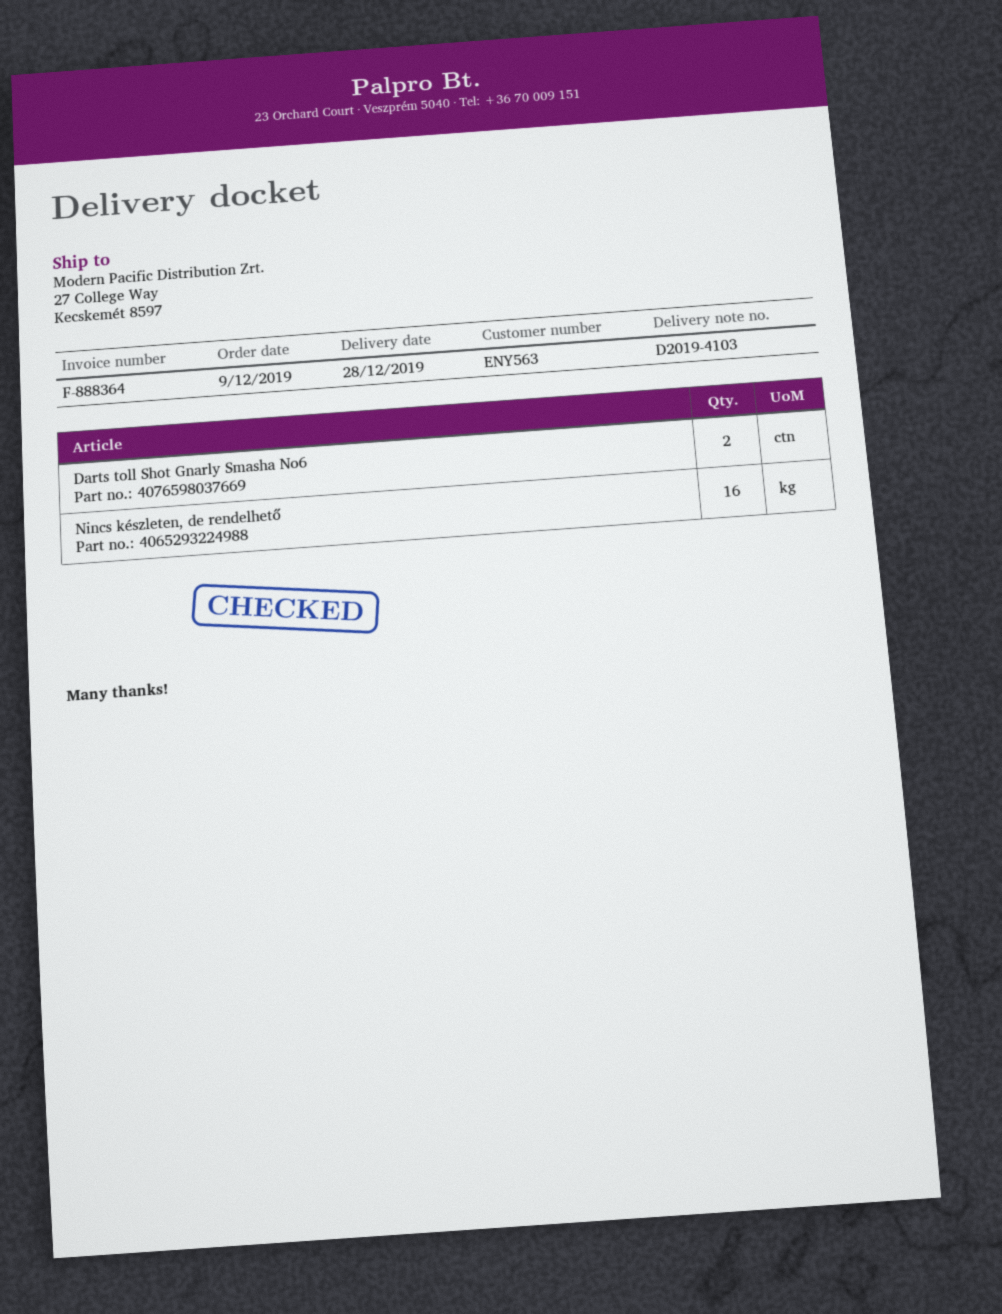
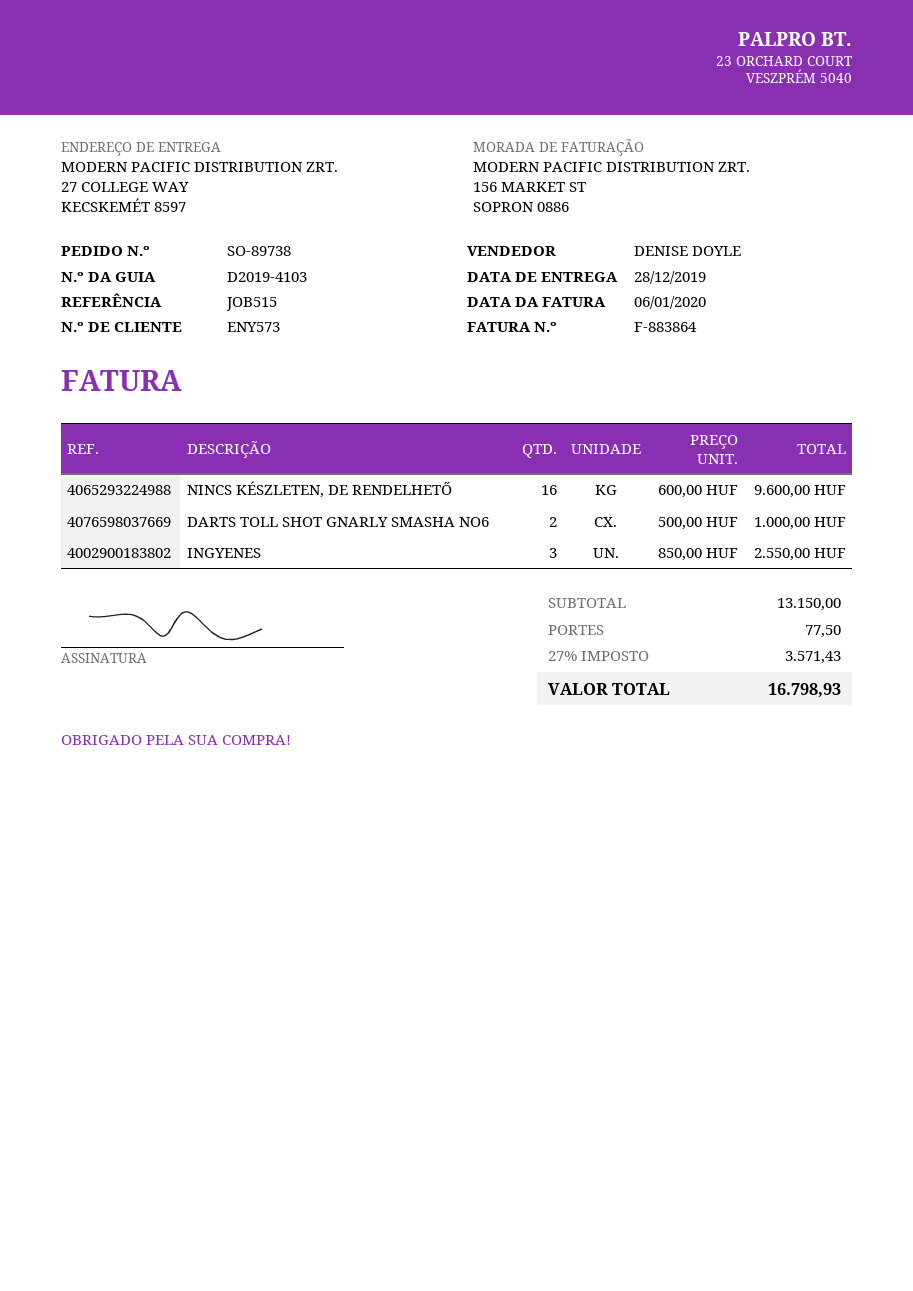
invoice number: F-888364 -> F-883864
customer number: ENY563 -> ENY573
INGYENES: none -> 3

